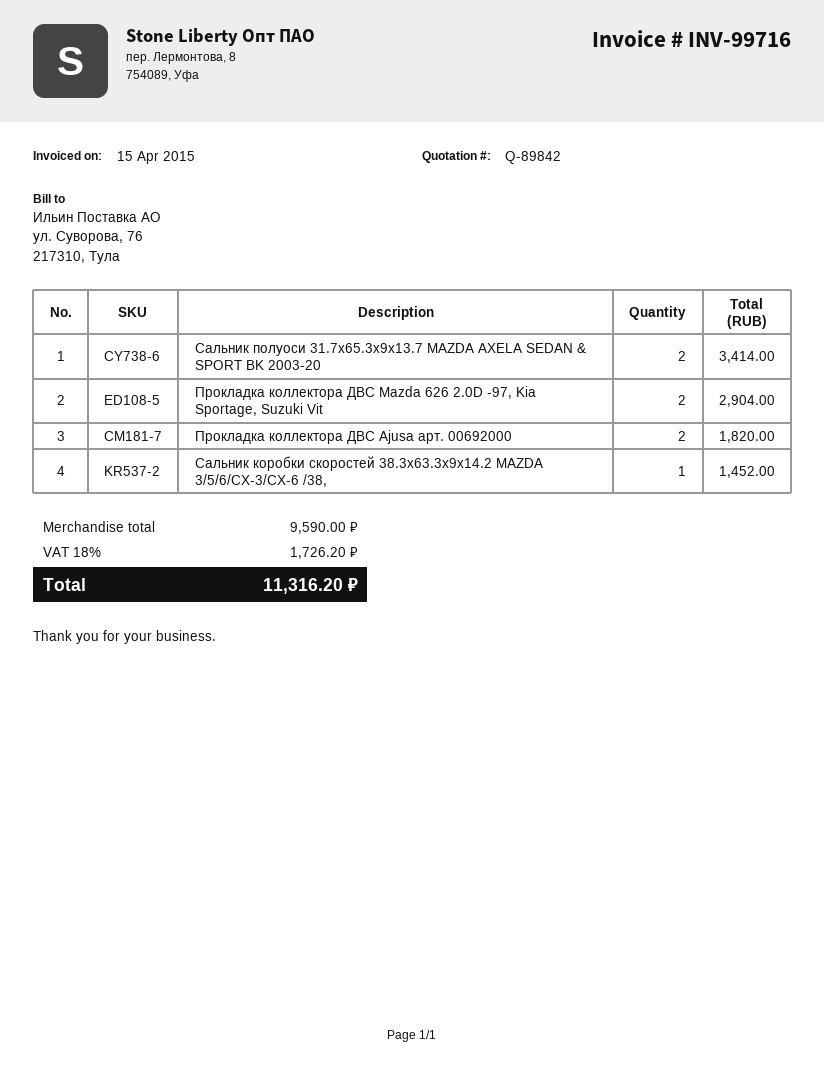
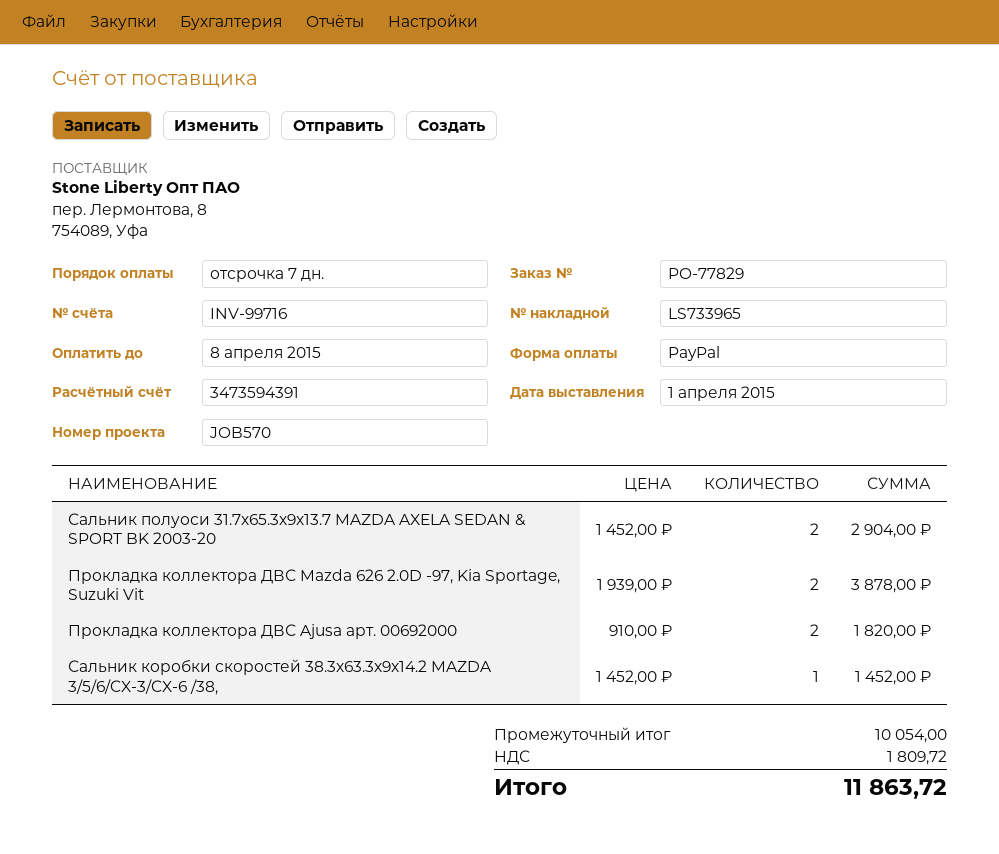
invoice date: 2015-04-15 -> 2015-04-01
Сальник полуоси 31.7x65.3x9x13.7 MAZDA AXELA SEDAN & SPORT BK 2003-20: 2 for 3414.00 -> 2 for 2904.00
Прокладка коллектора ДВС Mazda 626 2.0D -97, Kia Sportage, Suzuki Vit: 2 for 2904.00 -> 2 for 3878.00
subtotal: 9590.00 -> 10054.00
tax: 1726.20 -> 1809.72
total: 11316.20 -> 11863.72

